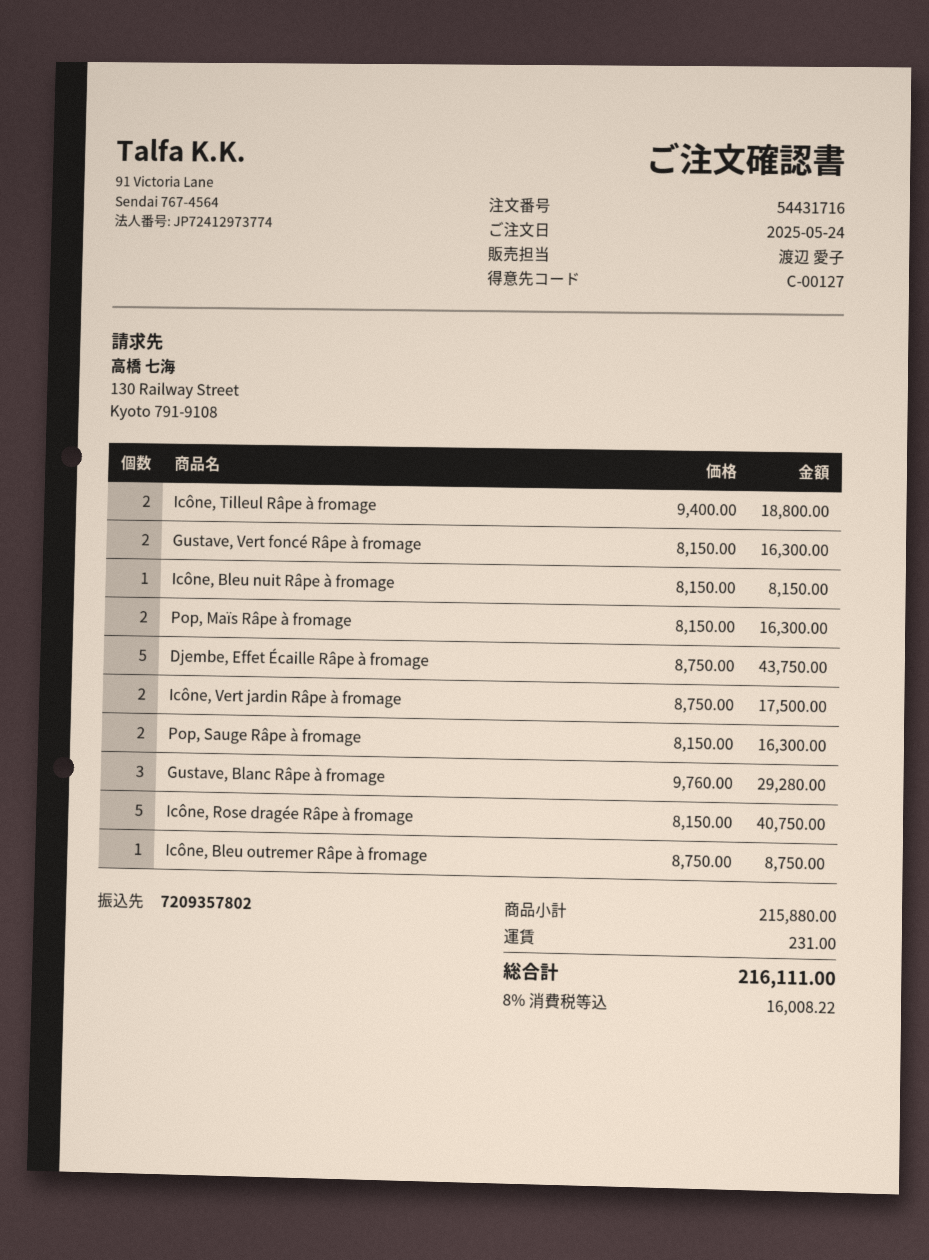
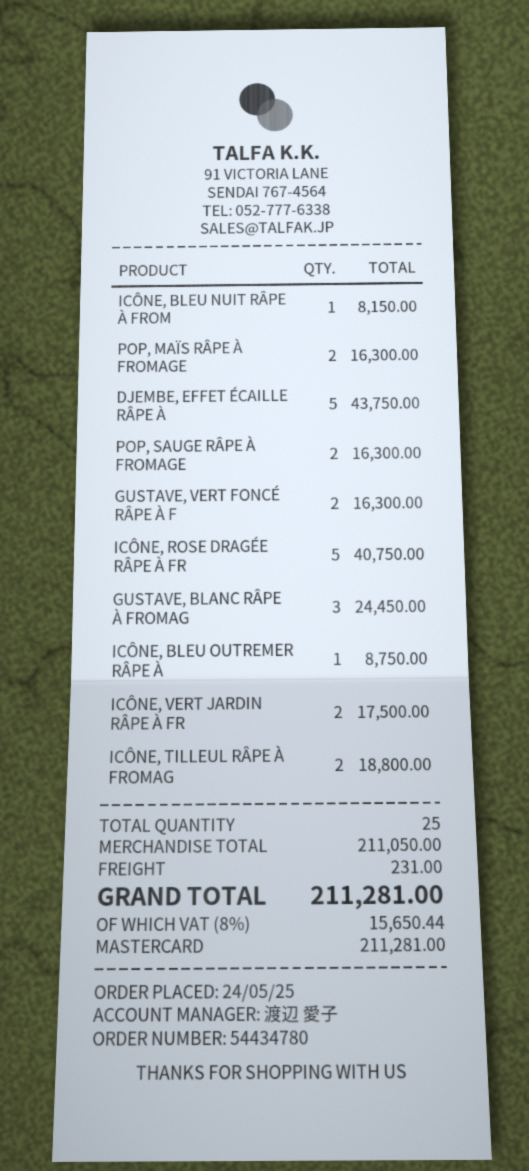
order number: 54431716 -> 54434780
Gustave, Blanc Râpe à fromage: 3 for 29280.00 -> 3 for 24450.00
subtotal: 215880.00 -> 211050.00
tax: 8% = 16008.22 -> 8% = 15650.44
total: 216111.00 -> 211281.00

